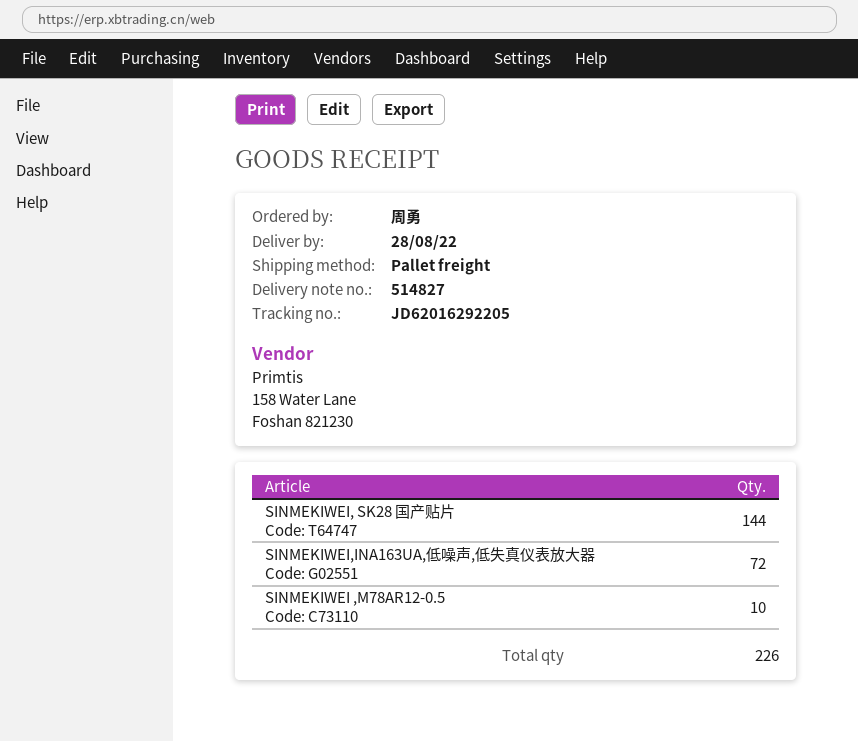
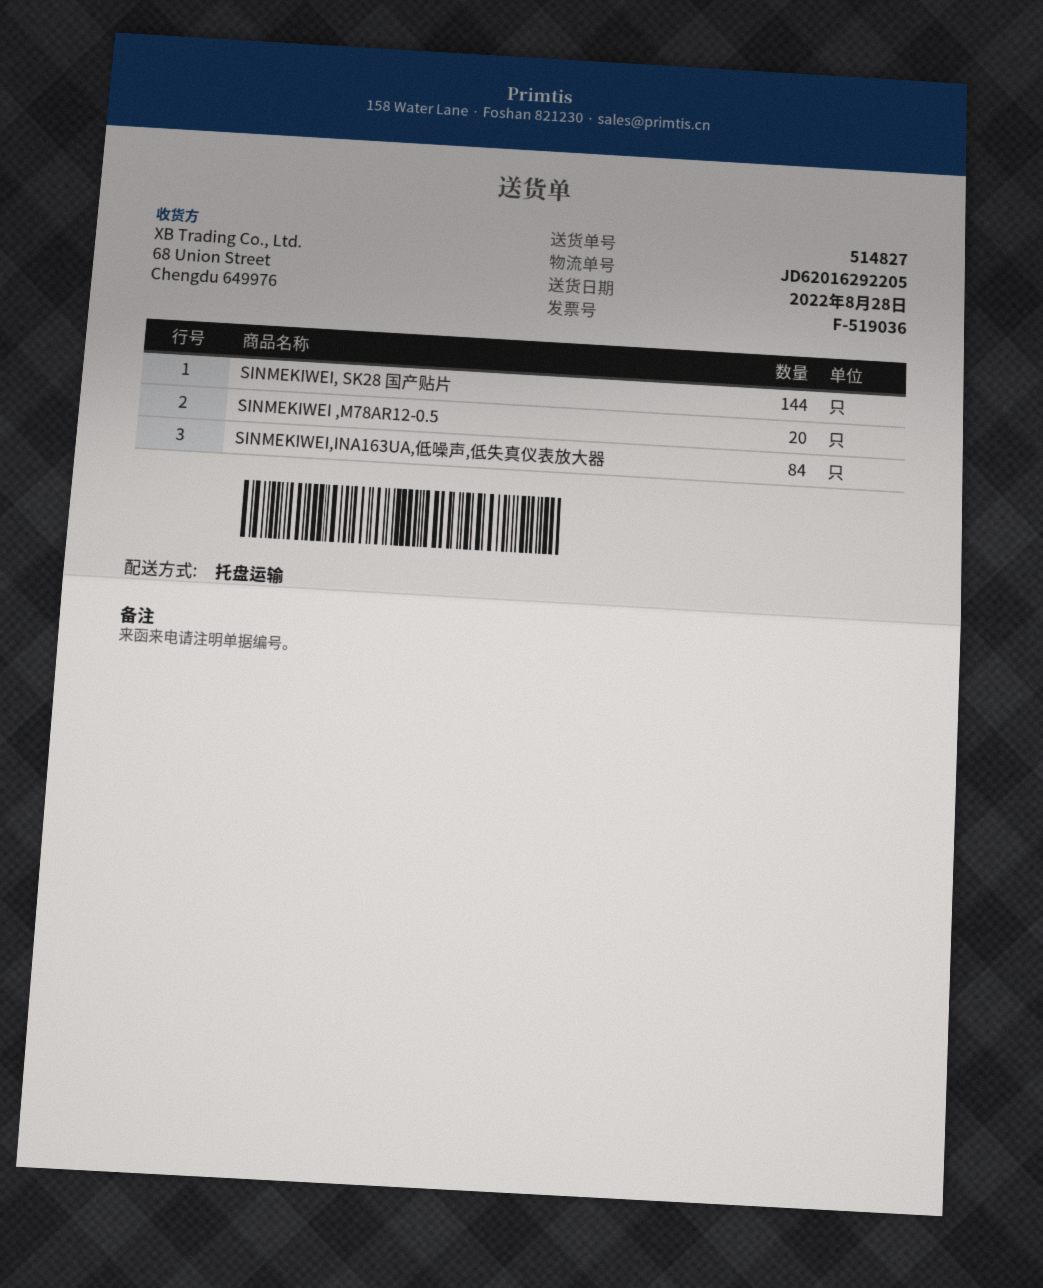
SINMEKIWEI,INA163UA,低噪声,低失真仪表放大器: 72 -> 84
SINMEKIWEI ,M78AR12-0.5: 10 -> 20

